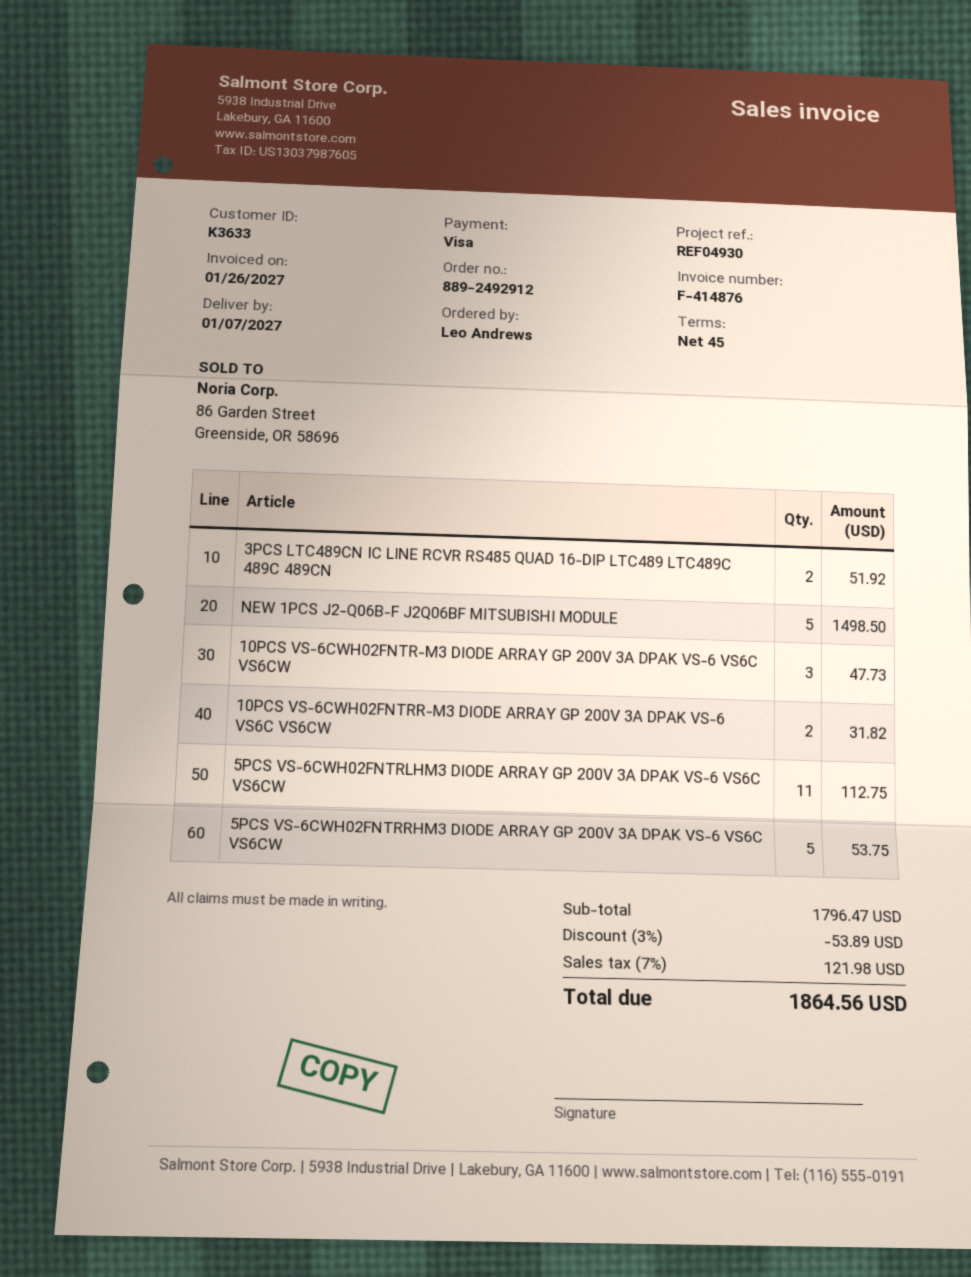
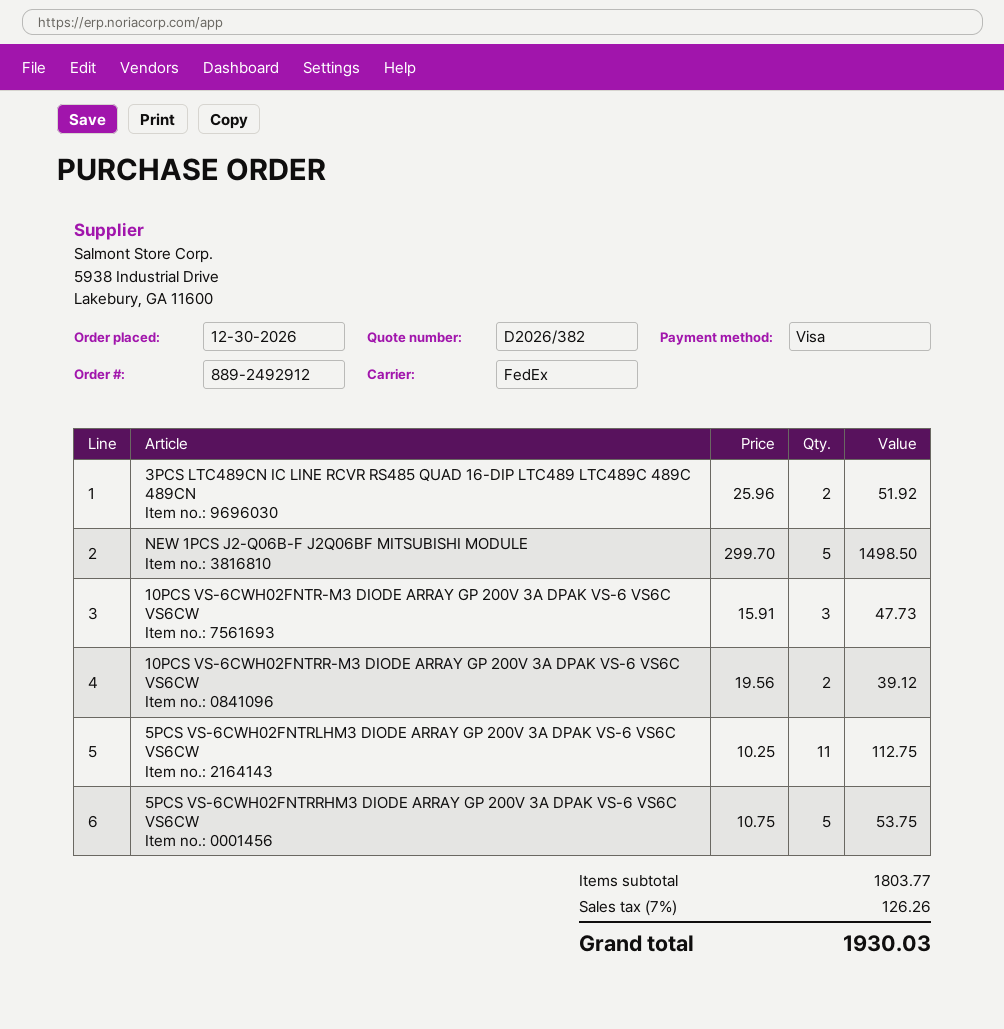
10PCS VS-6CWH02FNTRR-M3 DIODE ARRAY GP 200V 3A DPAK VS-6 VS6C VS6CW: 2 for 31.82 -> 2 for 39.12
subtotal: 1796.47 -> 1803.77
discount: 3% = 53.89 -> none
tax: 7% = 121.98 -> 7% = 126.26
total: 1864.56 -> 1930.03

